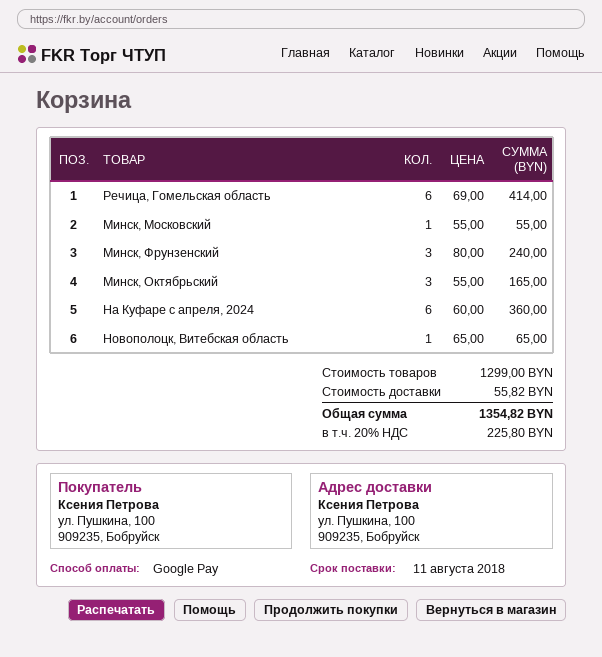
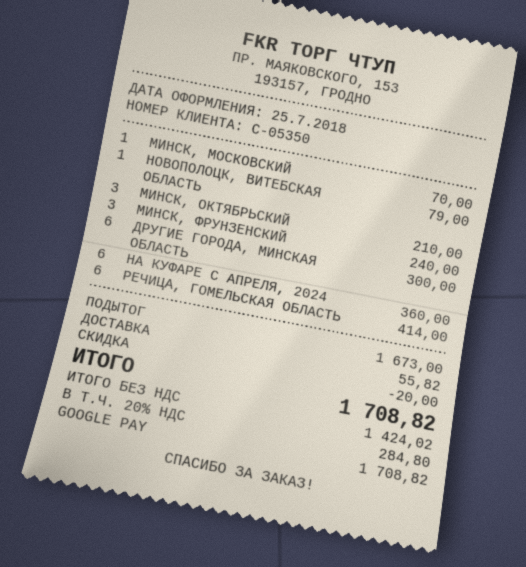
Минск, Московский: 1 for 55.00 -> 1 for 70.00
Минск, Октябрьский: 3 for 165.00 -> 3 for 210.00
Новополоцк, Витебская область: 1 for 65.00 -> 1 for 79.00
ДРУГИЕ ГОРОДА, МИНСКАЯ ОБЛАСТЬ: none -> 6 for 300.00
subtotal: 1299.00 -> 1673.00
discount: none -> 20.00
tax: 20% = 225.80 -> 20% = 284.80
total: 1354.82 -> 1708.82

